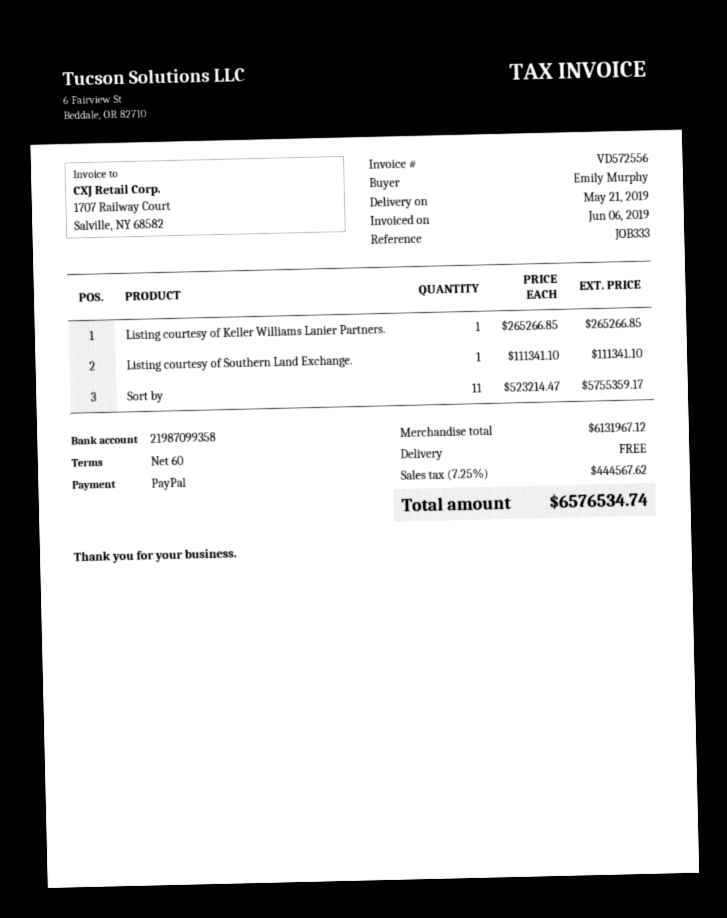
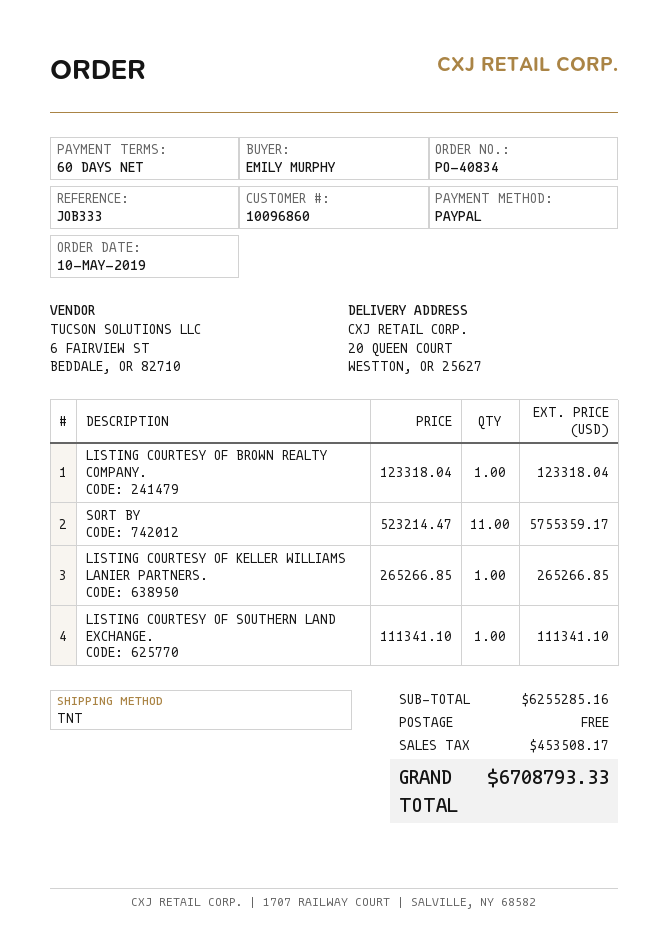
LISTING COURTESY OF BROWN REALTY COMPANY.: none -> 1 x 123318.04 = 123318.04
subtotal: 6131967.12 -> 6255285.16
tax: 444567.62 -> 453508.17
total: 6576534.74 -> 6708793.33

